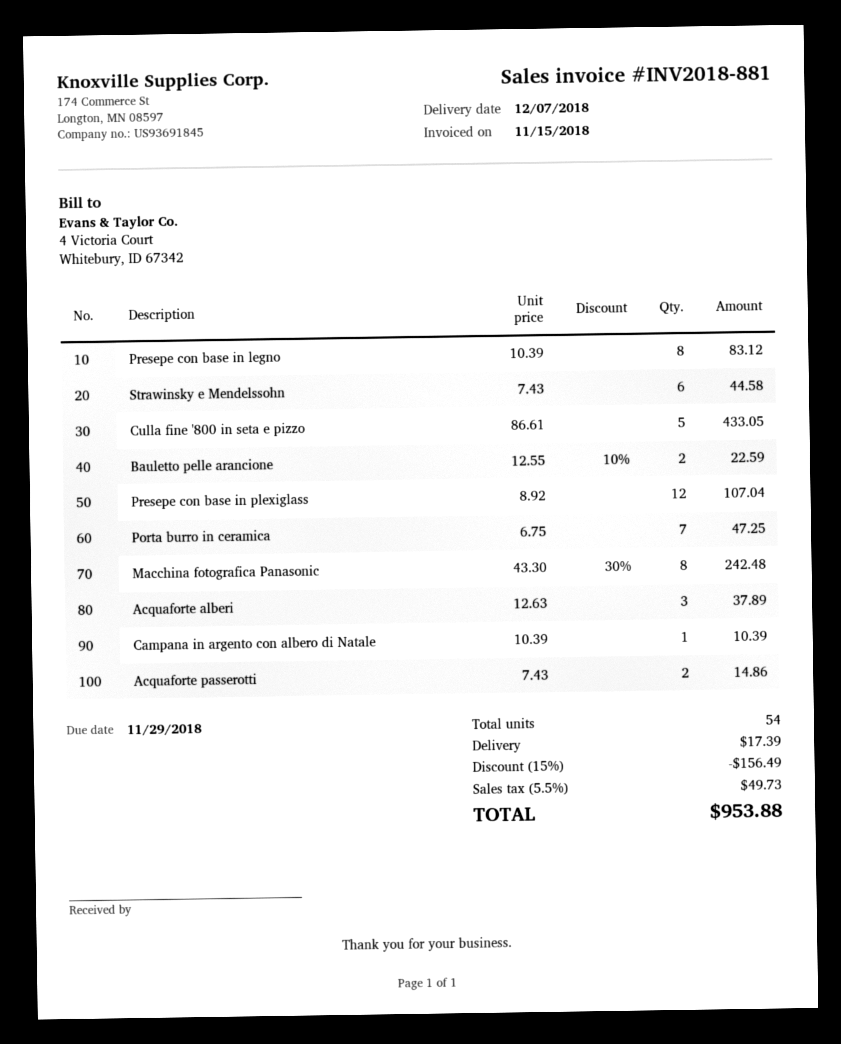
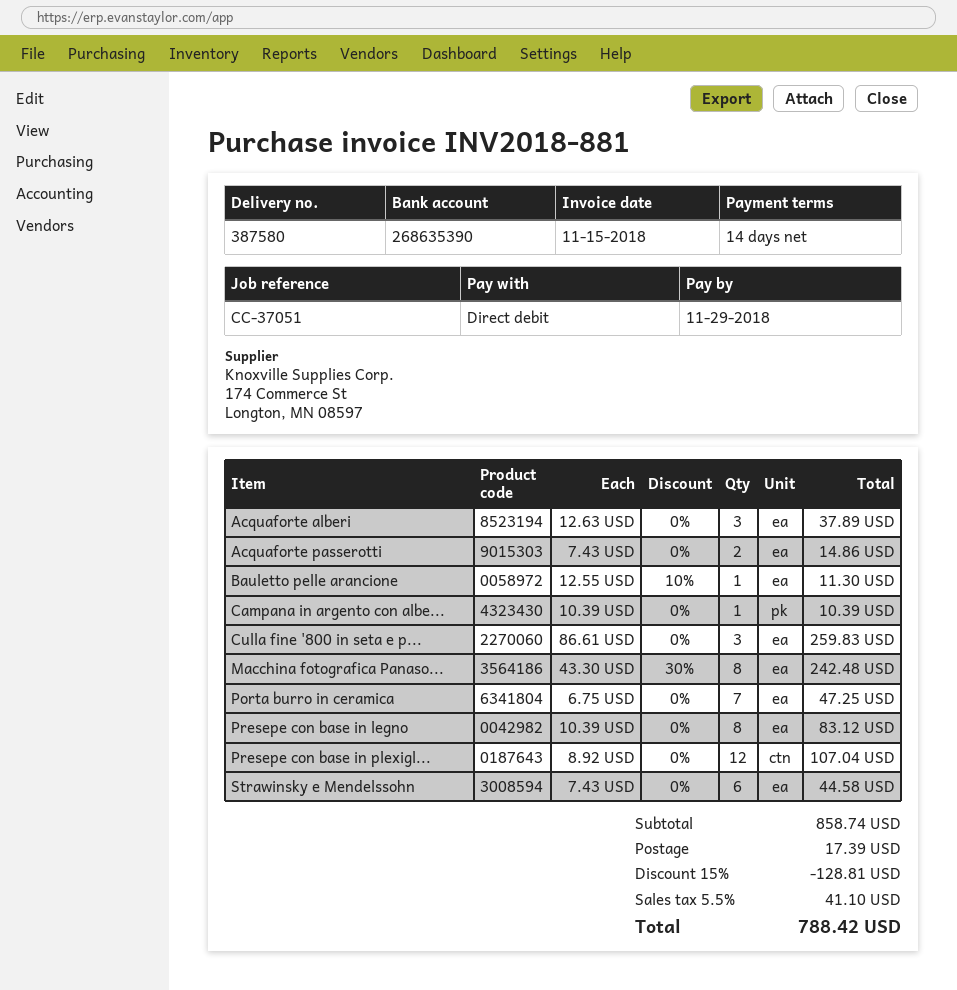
Culla fine '800 in seta e pizzo: 5 x 86.61 = 433.05 -> 3 x 86.61 = 259.83
Bauletto pelle arancione: 2 x 12.55 - 10% = 22.59 -> 1 x 12.55 - 10% = 11.30
discount: 15% = 156.49 -> 15% = 128.81
tax: 5.5% = 49.73 -> 5.5% = 41.10
total: 953.88 -> 788.42

